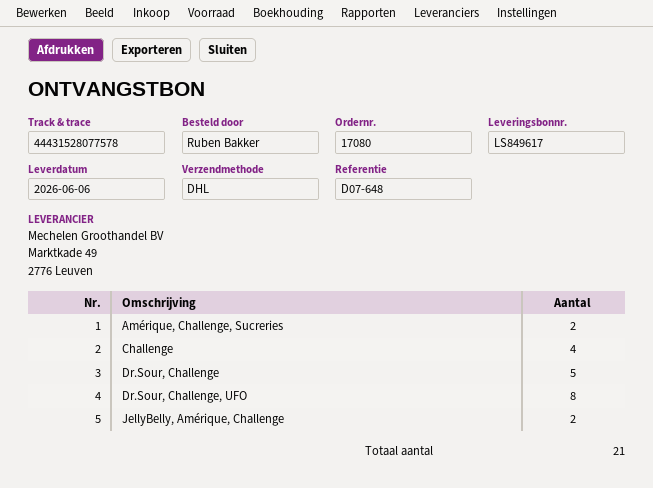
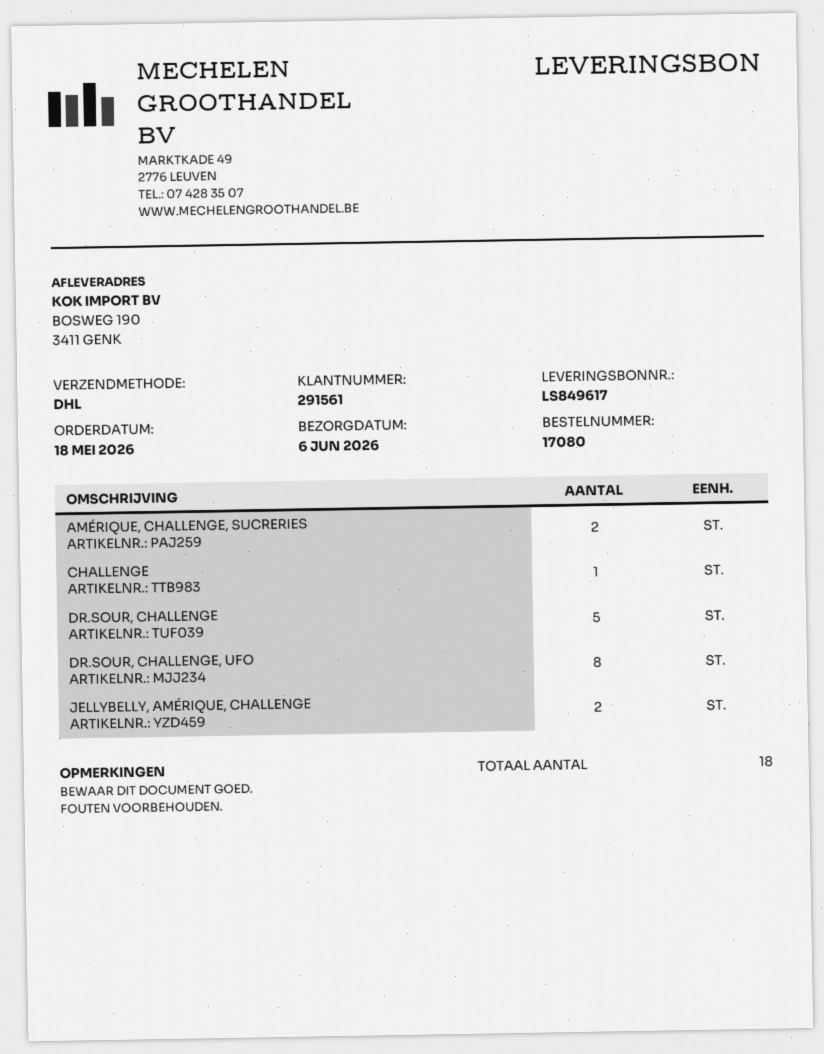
Challenge: 4 -> 1
total quantity: 21 -> 18

